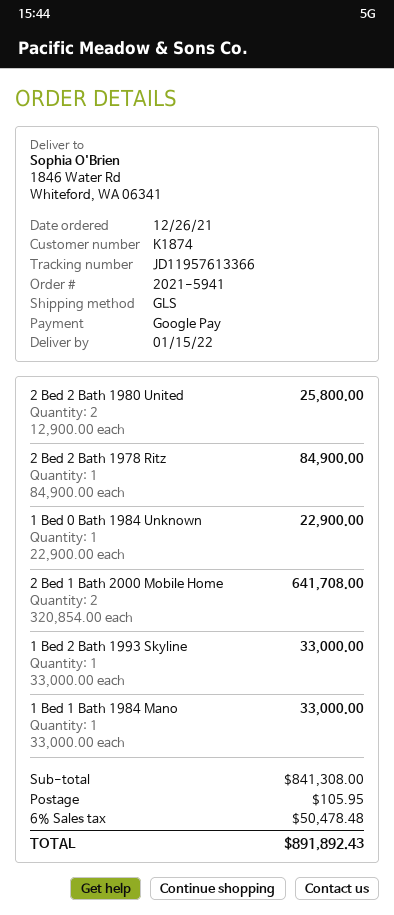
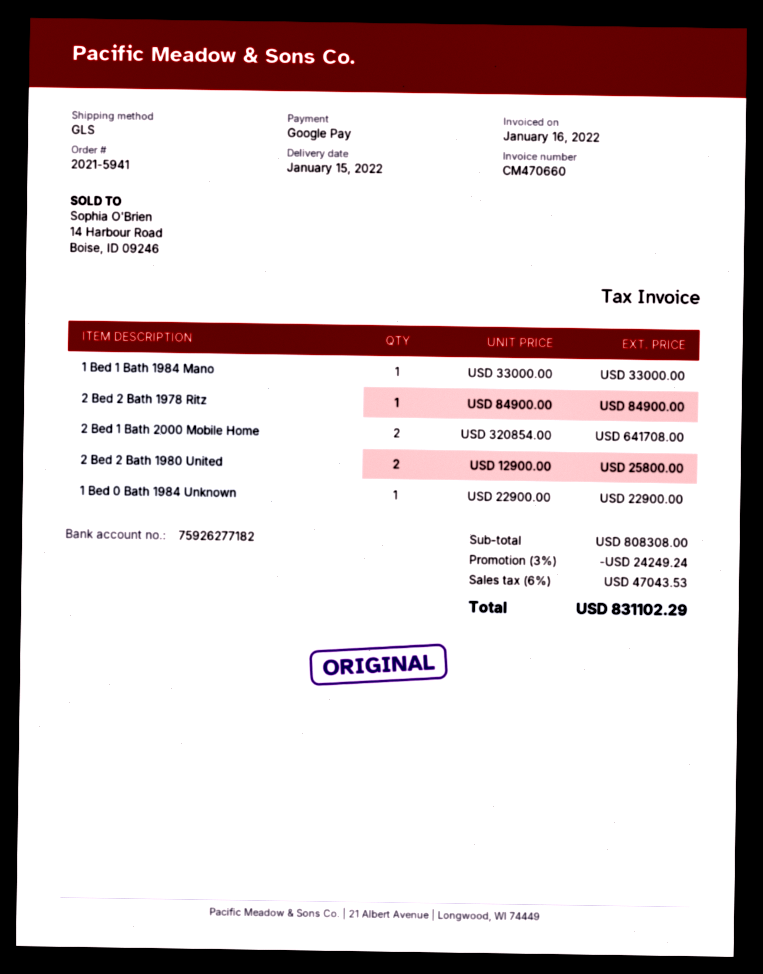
1 Bed 2 Bath 1993 Skyline: 1 x 33000.00 = 33000.00 -> none
subtotal: 841308.00 -> 808308.00
discount: none -> 3% = 24249.24
shipping: 105.95 -> none
tax: 6% = 50478.48 -> 6% = 47043.53
total: 891892.43 -> 831102.29

